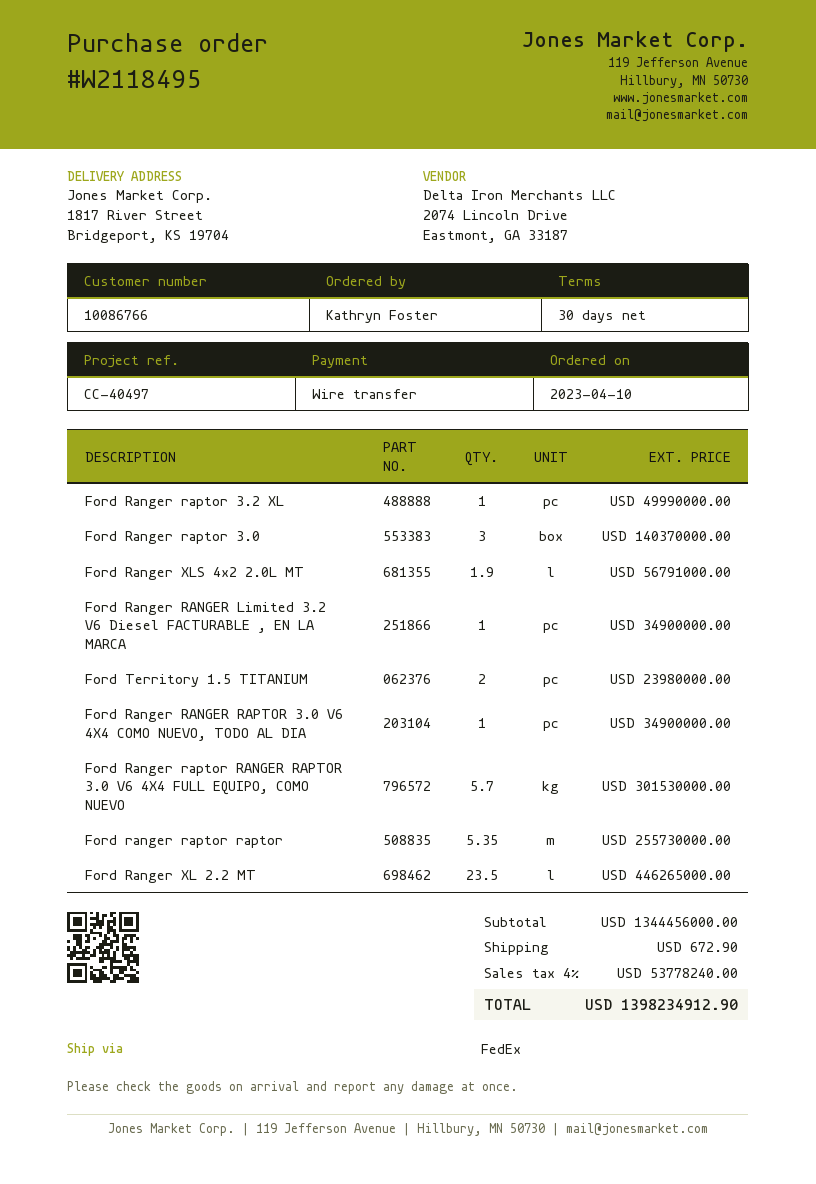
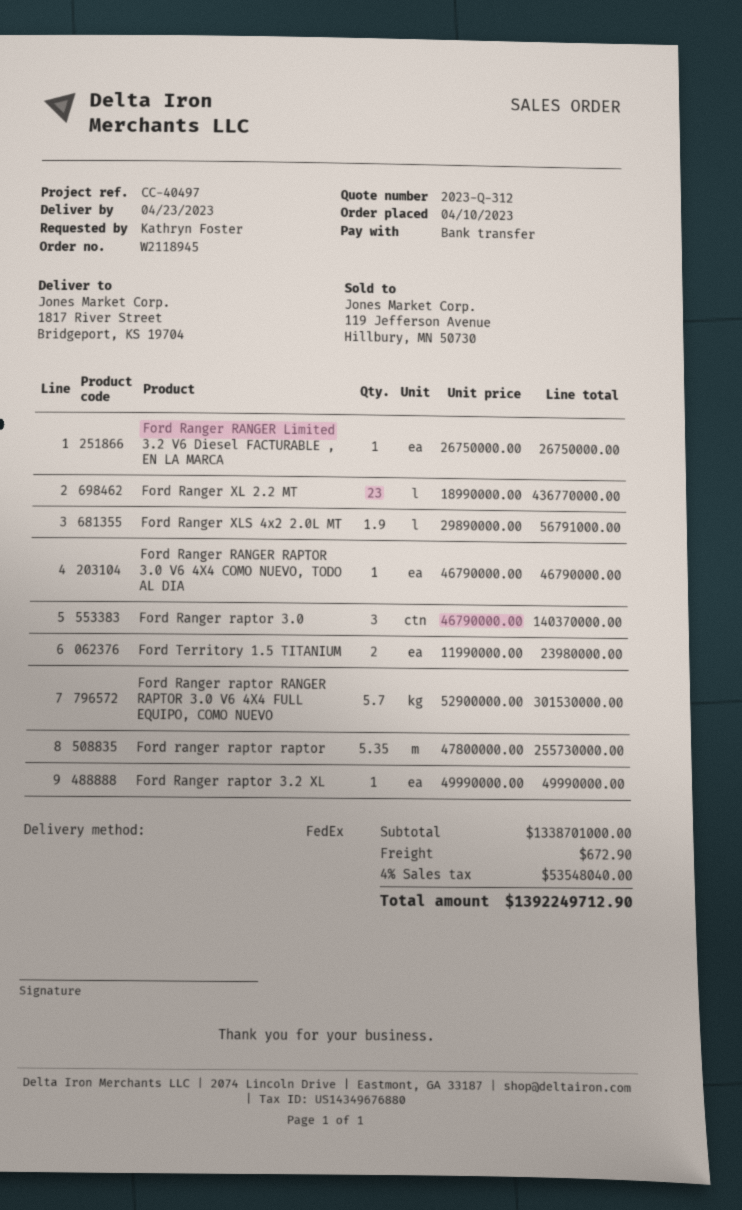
order number: W2118495 -> W2118945
Ford Ranger RANGER Limited 3.2 V6 Diesel FACTURABLE , EN LA MARCA: 1 for 34900000.00 -> 1 for 26750000.00
Ford Ranger RANGER RAPTOR 3.0 V6 4X4 COMO NUEVO, TODO AL DIA: 1 for 34900000.00 -> 1 for 46790000.00
Ford Ranger XL 2.2 MT: 23.5 for 446265000.00 -> 23 for 436770000.00
subtotal: 1344456000.00 -> 1338701000.00
tax: 4% = 53778240.00 -> 4% = 53548040.00
total: 1398234912.90 -> 1392249712.90

